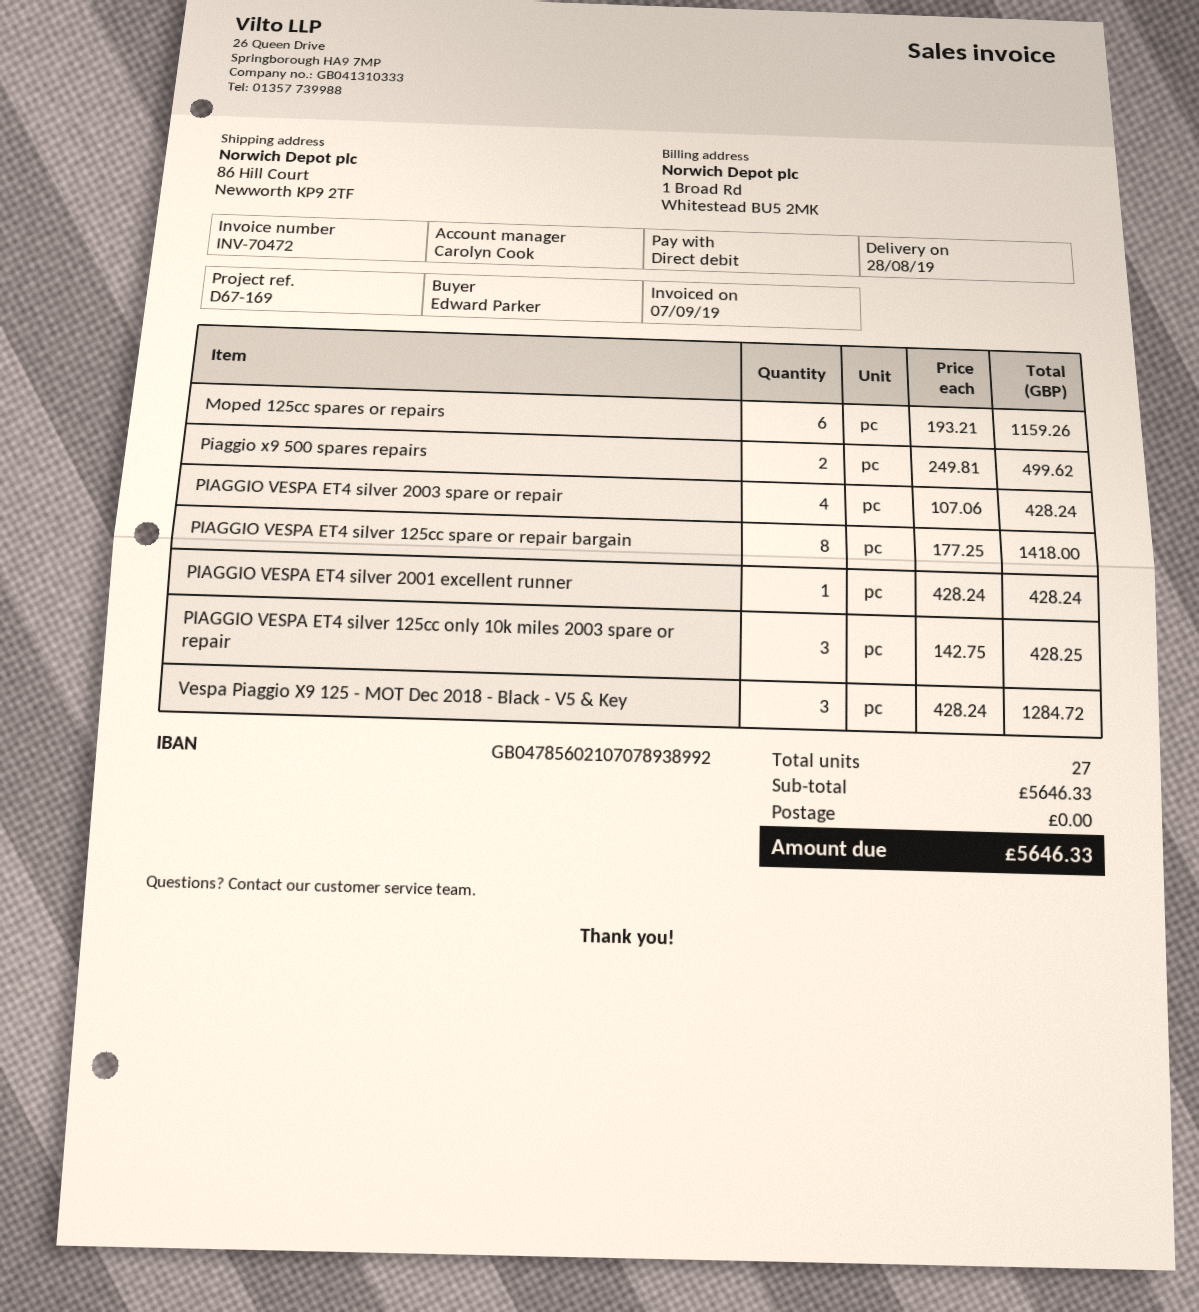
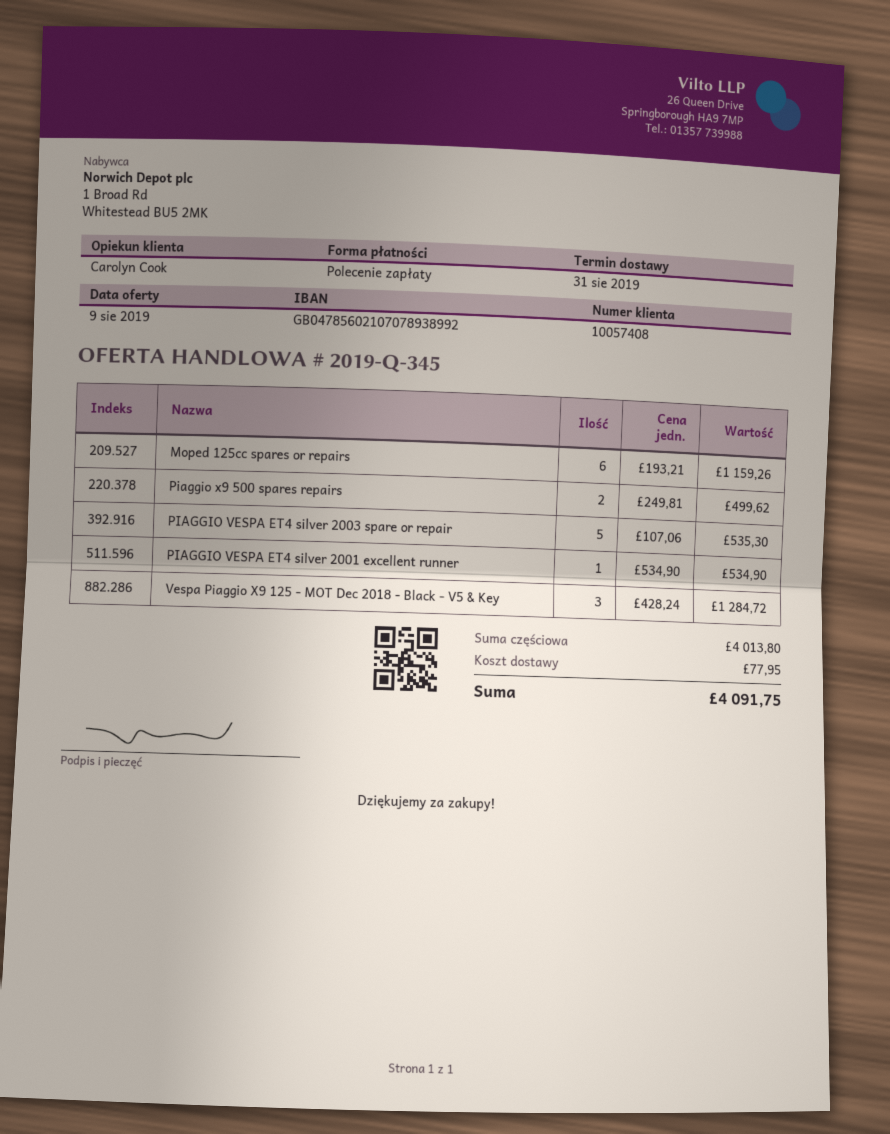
delivery date: 2019-08-28 -> 2019-08-31
PIAGGIO VESPA ET4 silver 2003 spare or repair: 4 x 107.06 = 428.24 -> 5 x 107.06 = 535.30
PIAGGIO VESPA ET4 silver 125cc spare or repair bargain: 8 x 177.25 = 1418.00 -> none
PIAGGIO VESPA ET4 silver 2001 excellent runner: 1 x 428.24 = 428.24 -> 1 x 534.90 = 534.90
PIAGGIO VESPA ET4 silver 125cc only 10k miles 2003 spare or repair: 3 x 142.75 = 428.25 -> none
subtotal: 5646.33 -> 4013.80
shipping: 0.00 -> 77.95
total: 5646.33 -> 4091.75

